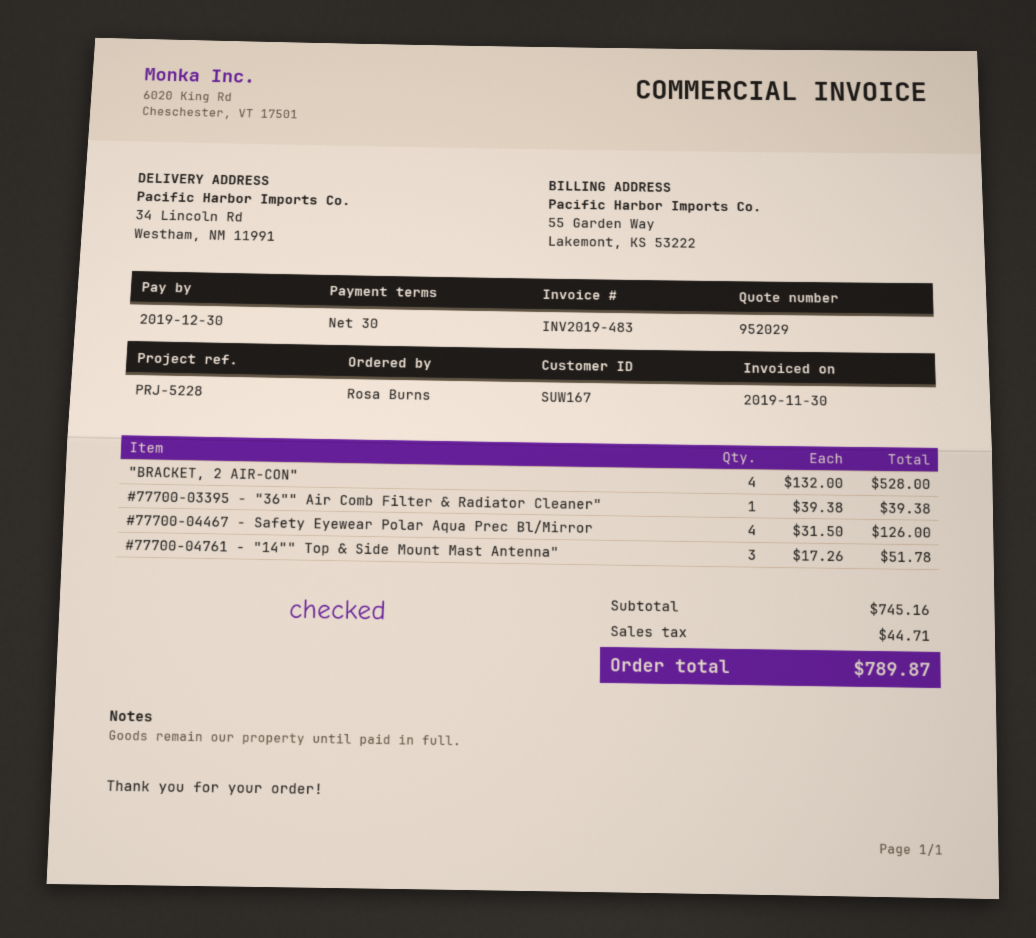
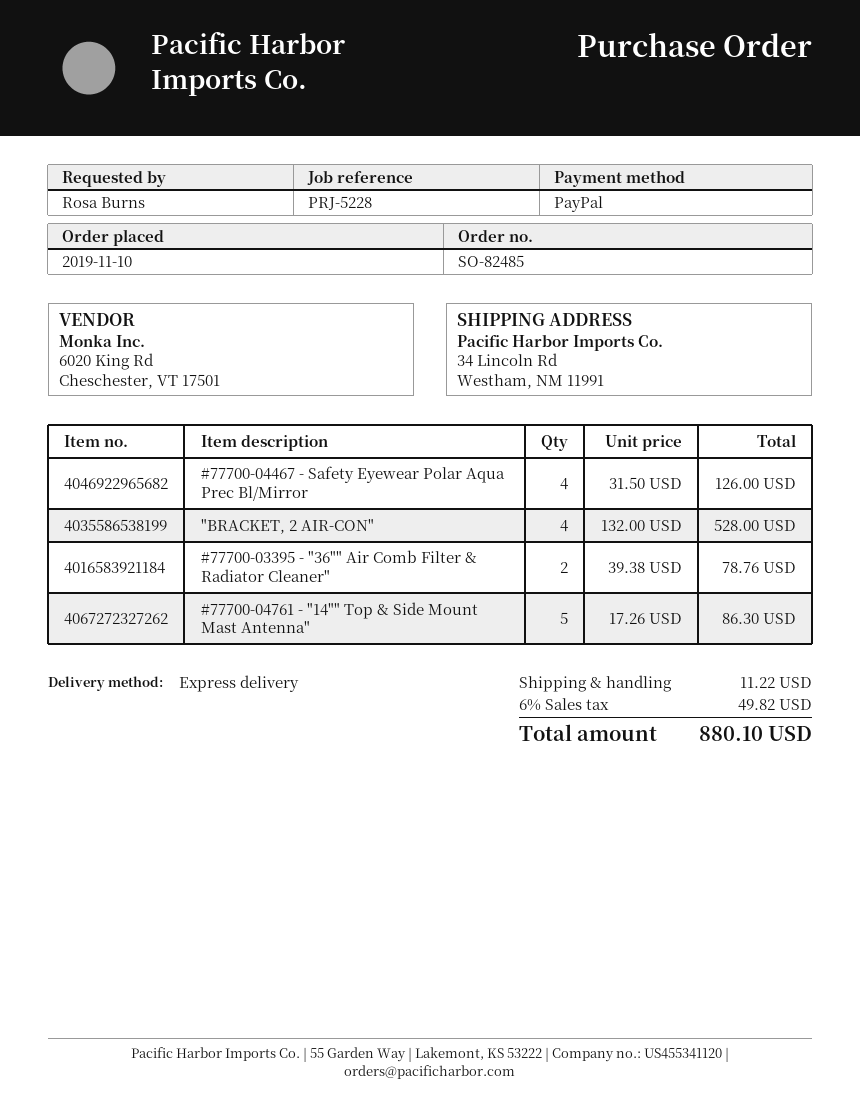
#77700-03395 - "36"" Air Comb Filter & Radiator Cleaner": 1 x 39.38 = 39.38 -> 2 x 39.38 = 78.76
#77700-04761 - "14"" Top & Side Mount Mast Antenna": 3 x 17.26 = 51.78 -> 5 x 17.26 = 86.30
shipping: none -> 11.22
tax: 44.71 -> 49.82
total: 789.87 -> 880.10

